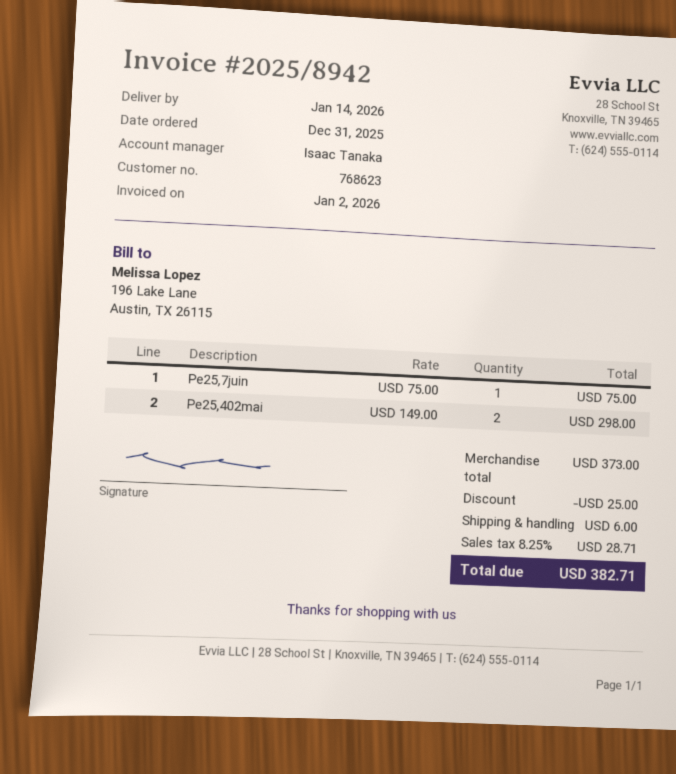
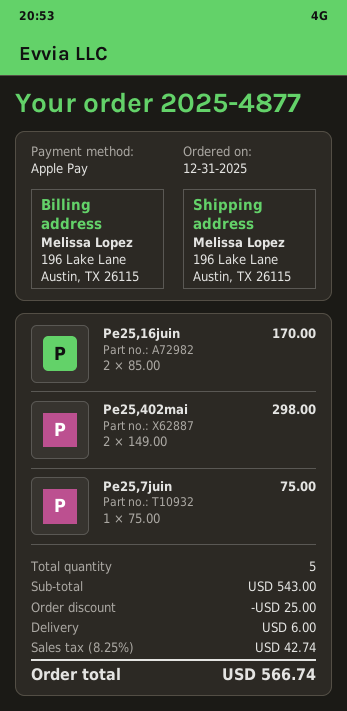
Pe25,16juin: none -> 2 x 85.00 = 170.00
subtotal: 373.00 -> 543.00
tax: 8.25% = 28.71 -> 8.25% = 42.74
total: 382.71 -> 566.74

